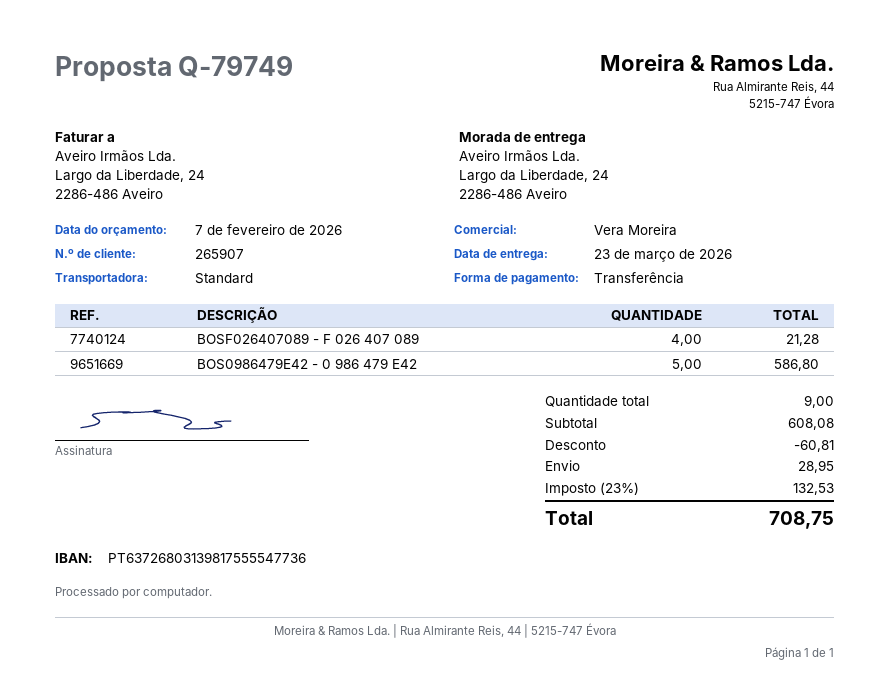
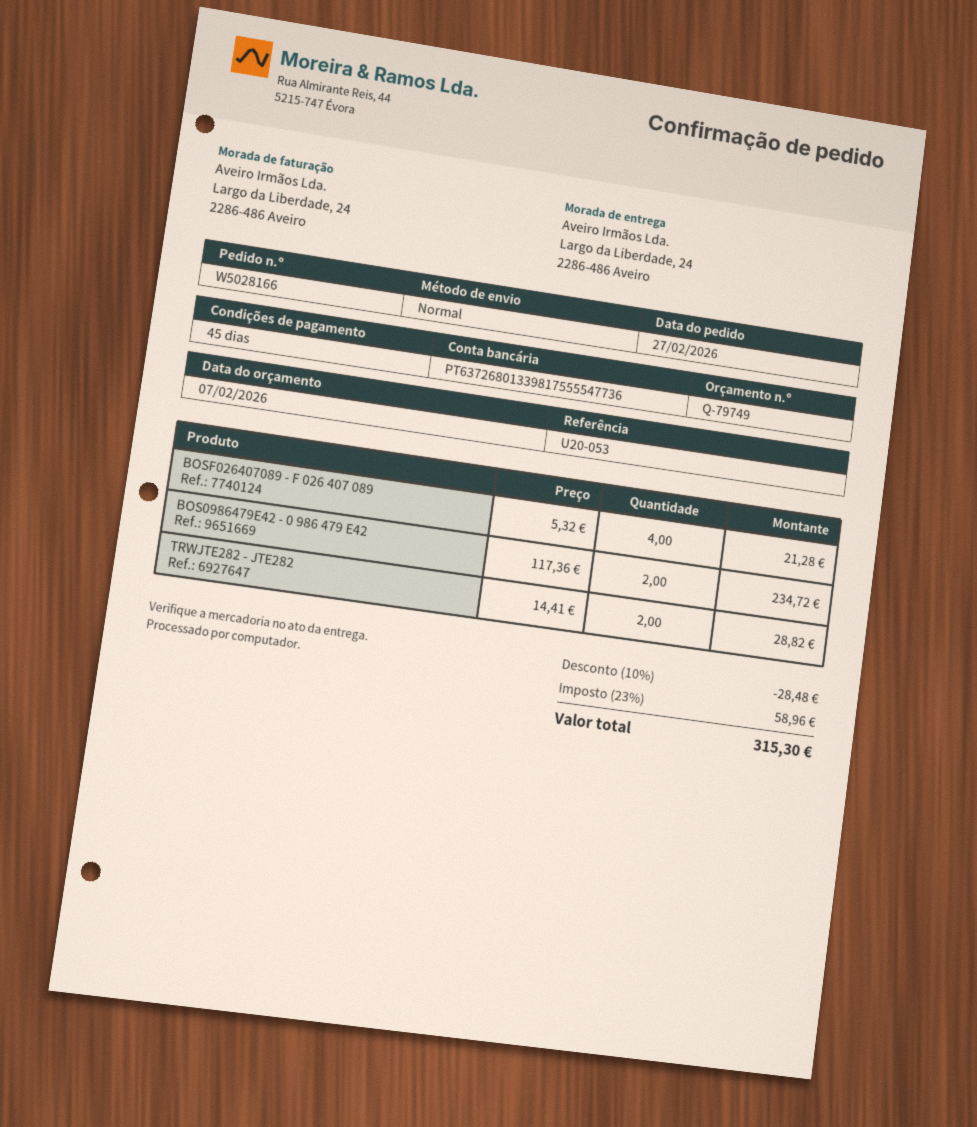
bank account: PT63726803139817555547736 -> PT63726801339817555547736
BOS0986479E42 - 0 986 479 E42: 5 for 586.80 -> 2 for 234.72
TRWJTE282 - JTE282: none -> 2 for 28.82
discount: 60.81 -> 28.48
shipping: 28.95 -> none
tax: 23% = 132.53 -> 23% = 58.96
total: 708.75 -> 315.30

